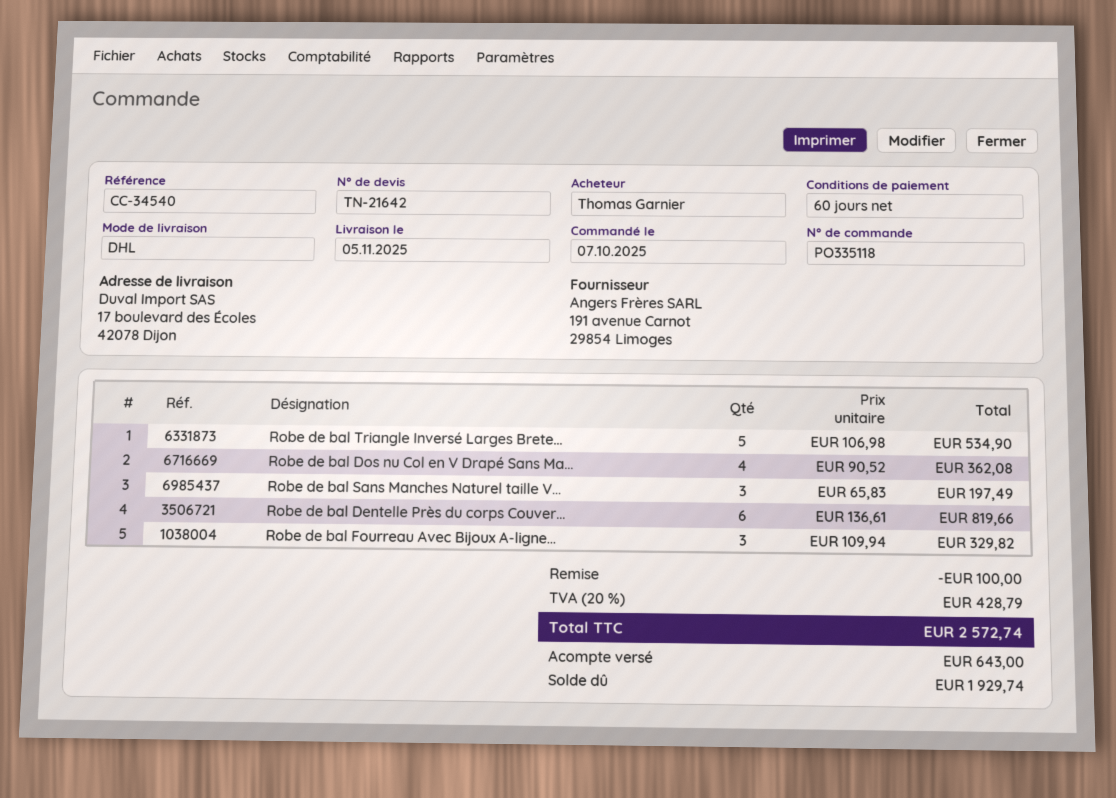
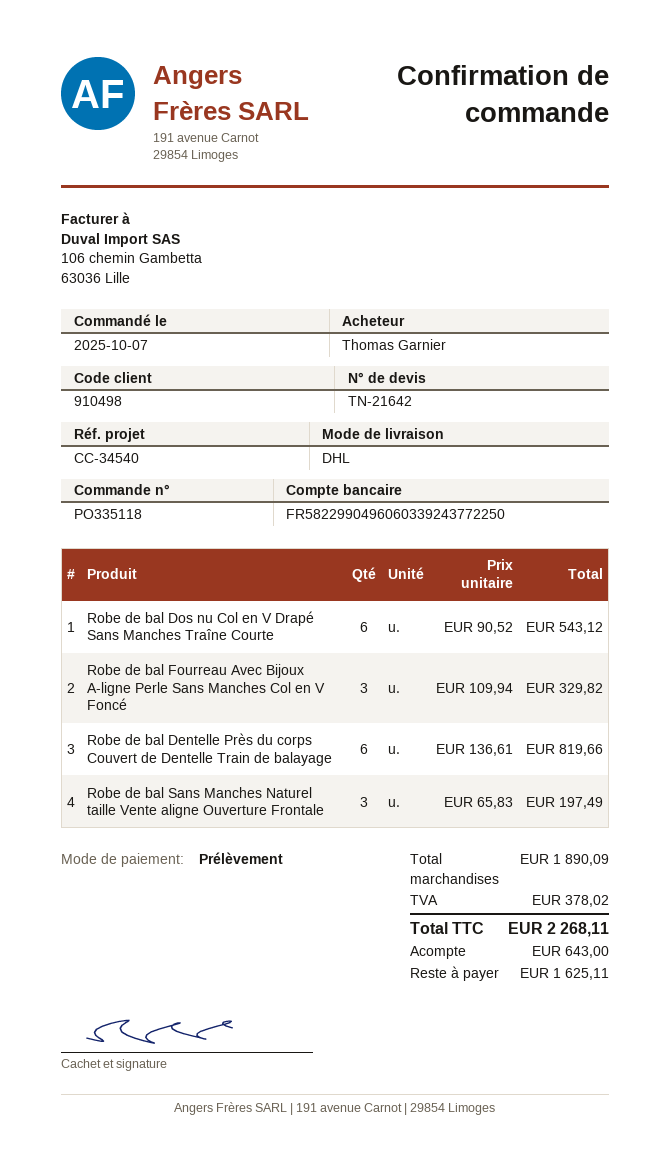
Robe de bal Triangle Inversé Larges Brete...: 5 x 106.98 = 534.90 -> none
Robe de bal Dos nu Col en V Drapé Sans Ma...: 4 x 90.52 = 362.08 -> 6 x 90.52 = 543.12
discount: 100.00 -> none
tax: 428.79 -> 378.02
total: 2572.74 -> 2268.11
balance: 1929.74 -> 1625.11

